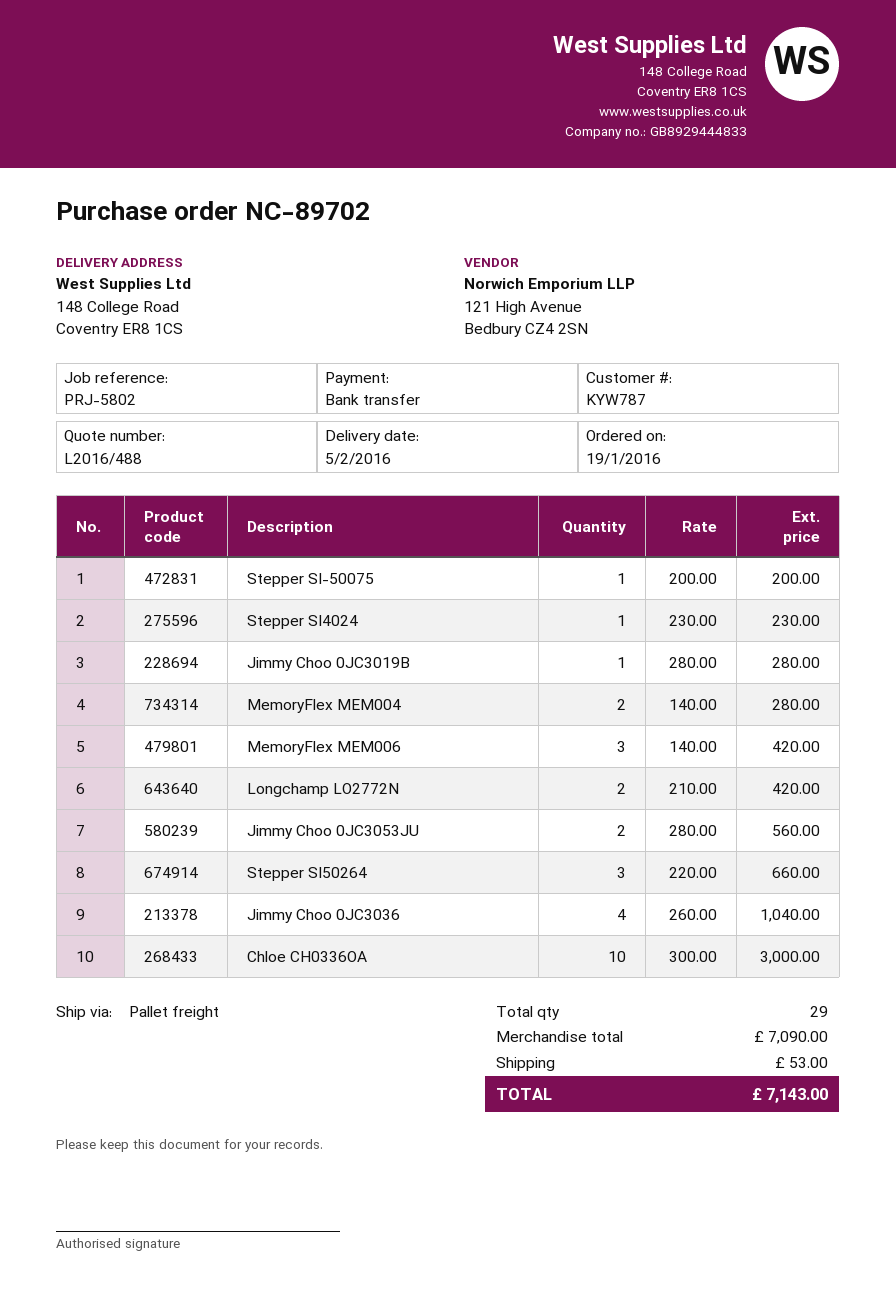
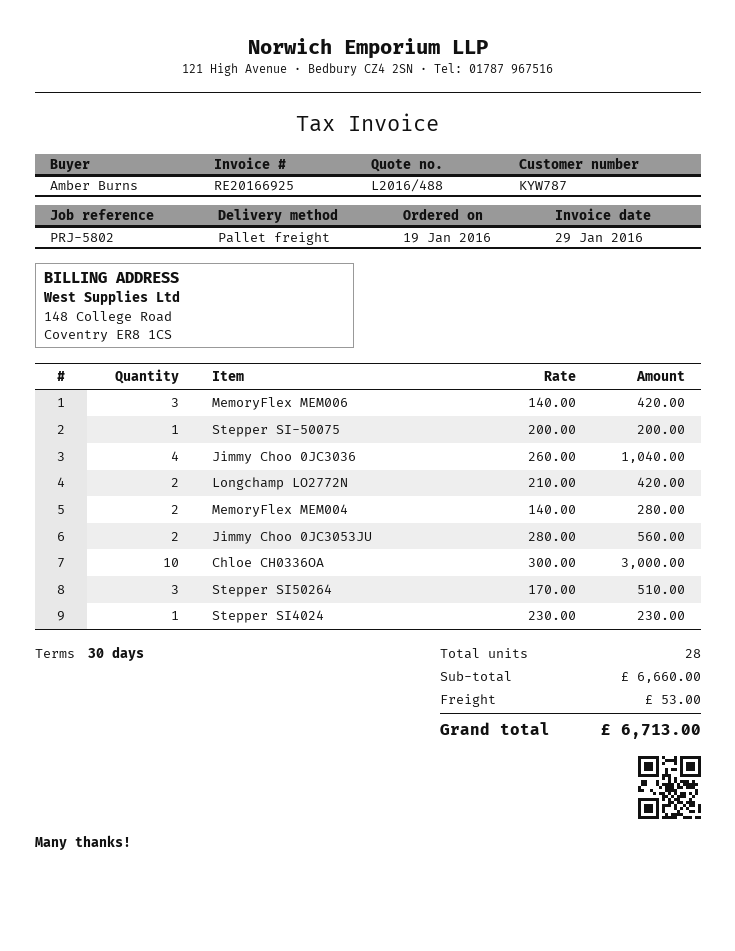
Jimmy Choo 0JC3019B: 1 x 280.00 = 280.00 -> none
Stepper SI50264: 3 x 220.00 = 660.00 -> 3 x 170.00 = 510.00
total quantity: 29 -> 28
subtotal: 7090.00 -> 6660.00
total: 7143.00 -> 6713.00

